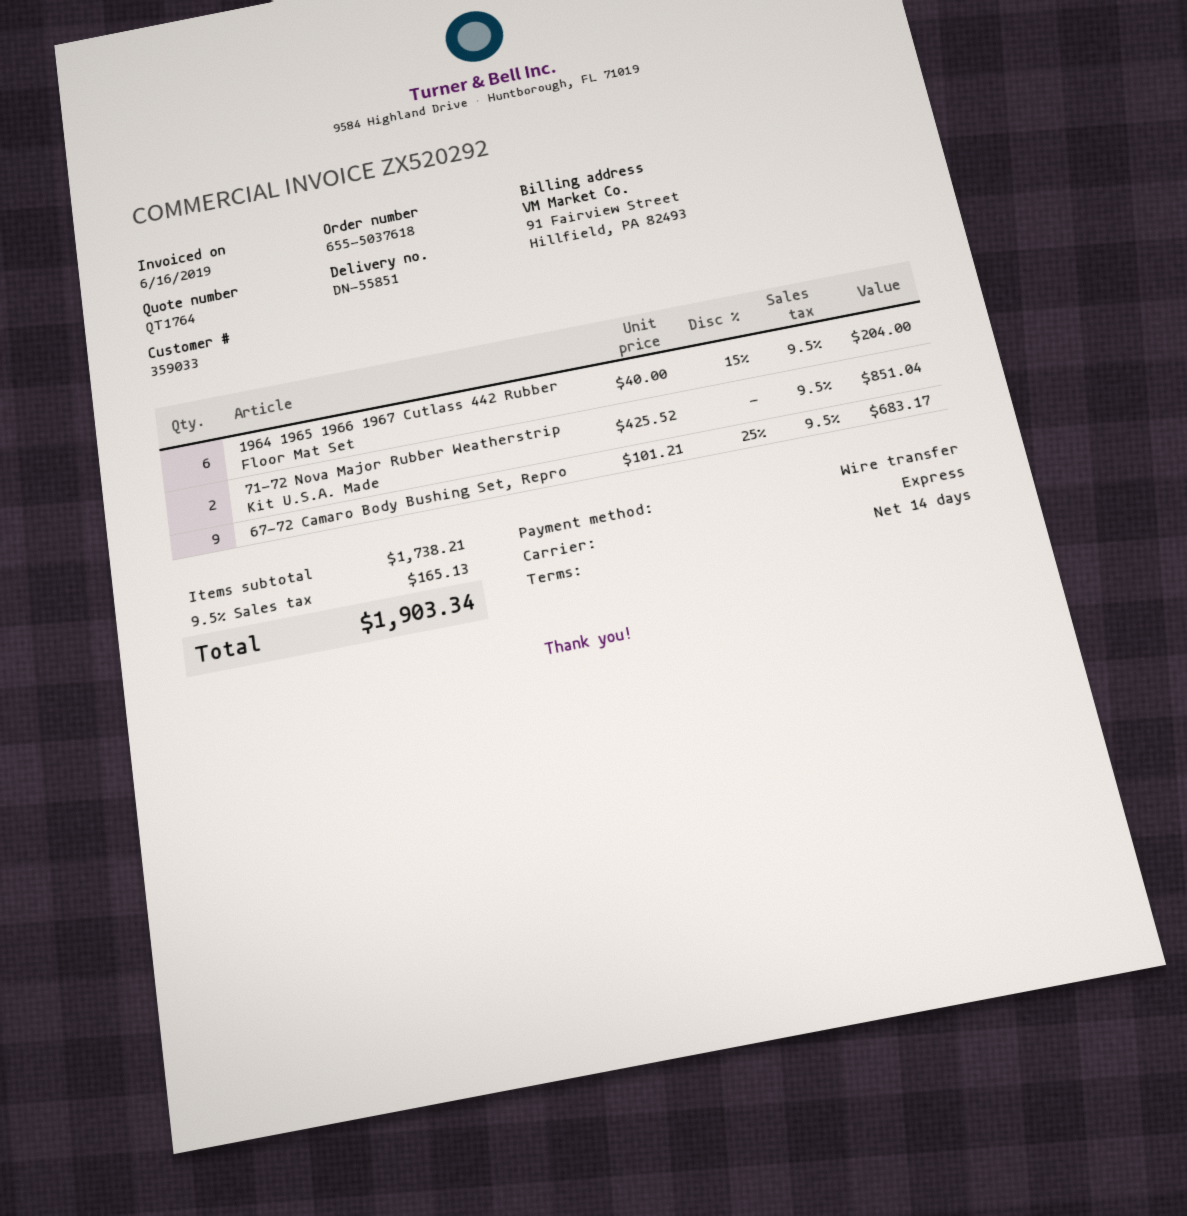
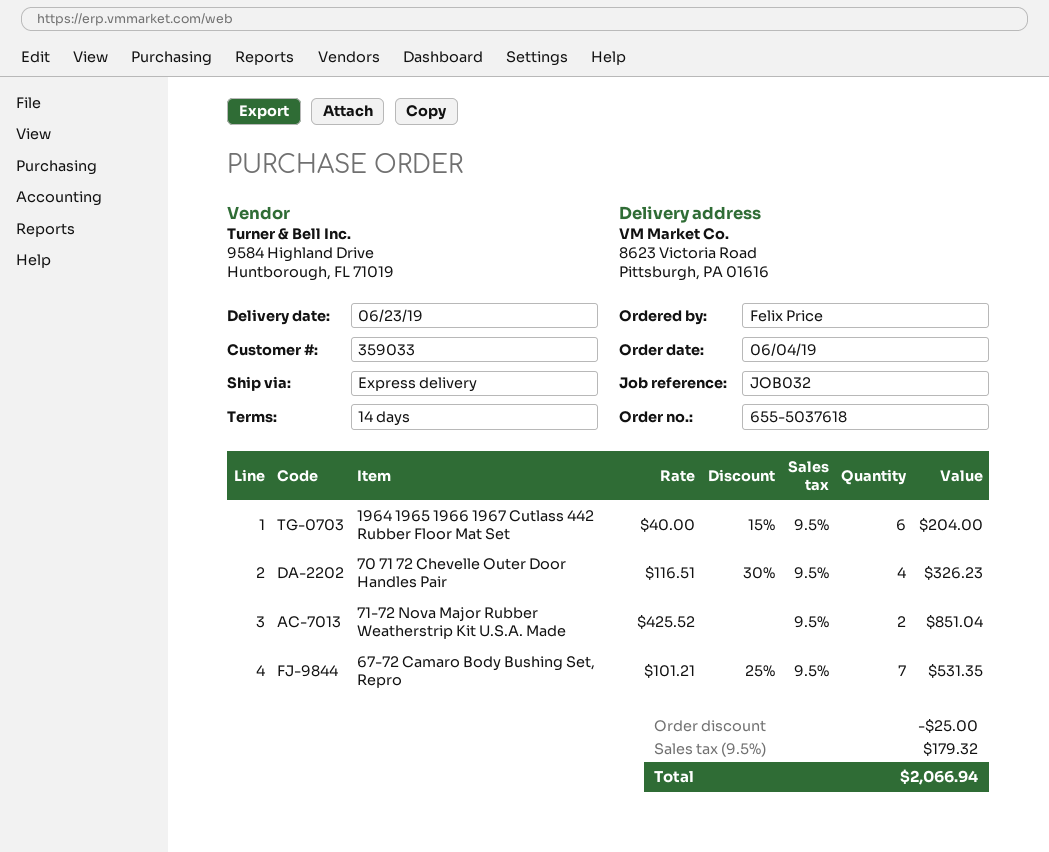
67-72 Camaro Body Bushing Set, Repro: 9 x 101.21 - 25% = 683.17 -> 7 x 101.21 - 25% = 531.35
70 71 72 Chevelle Outer Door Handles Pair: none -> 4 x 116.51 - 30% = 326.23
discount: none -> 25.00
tax: 9.5% = 165.13 -> 9.5% = 179.32
total: 1903.34 -> 2066.94

